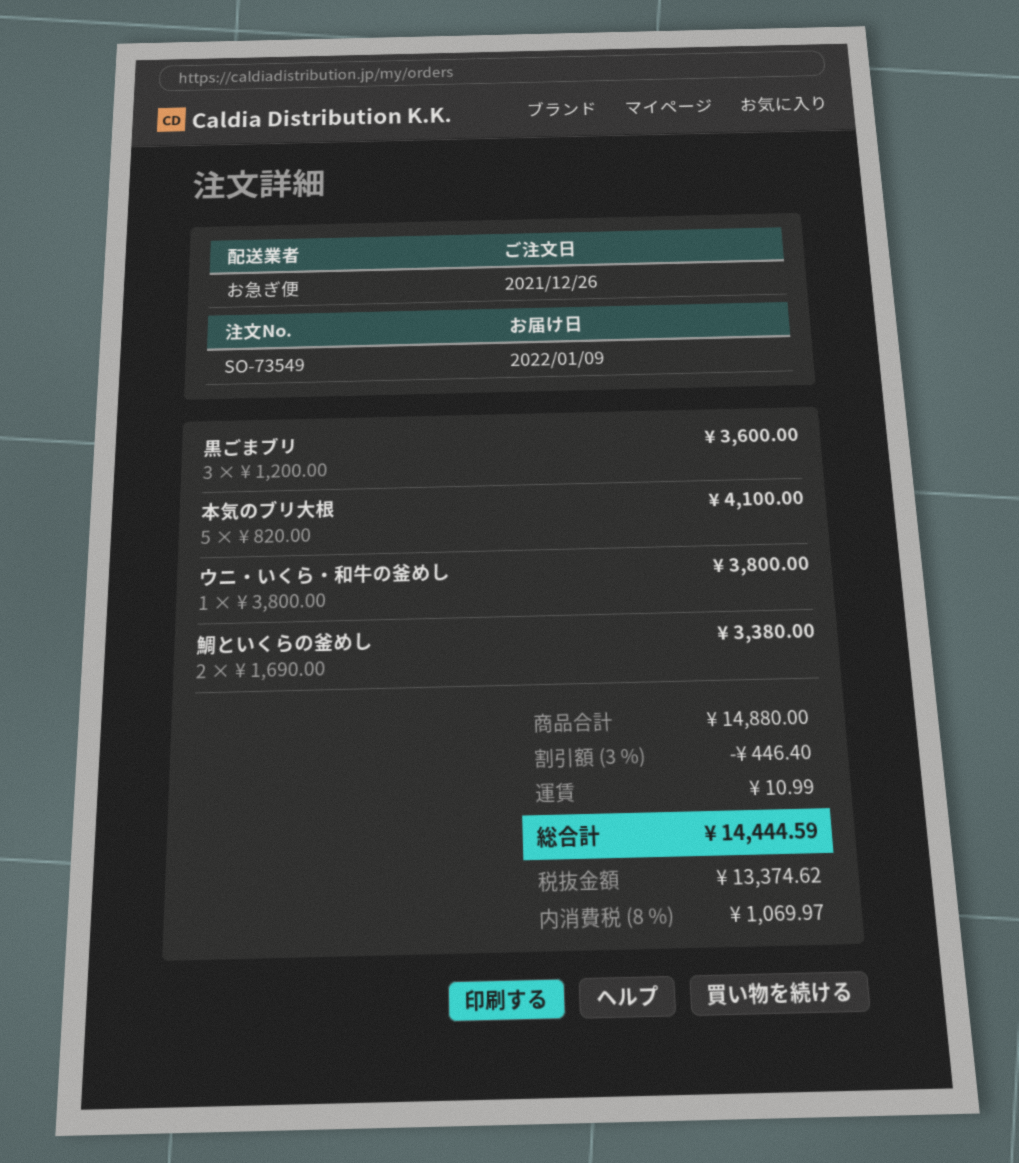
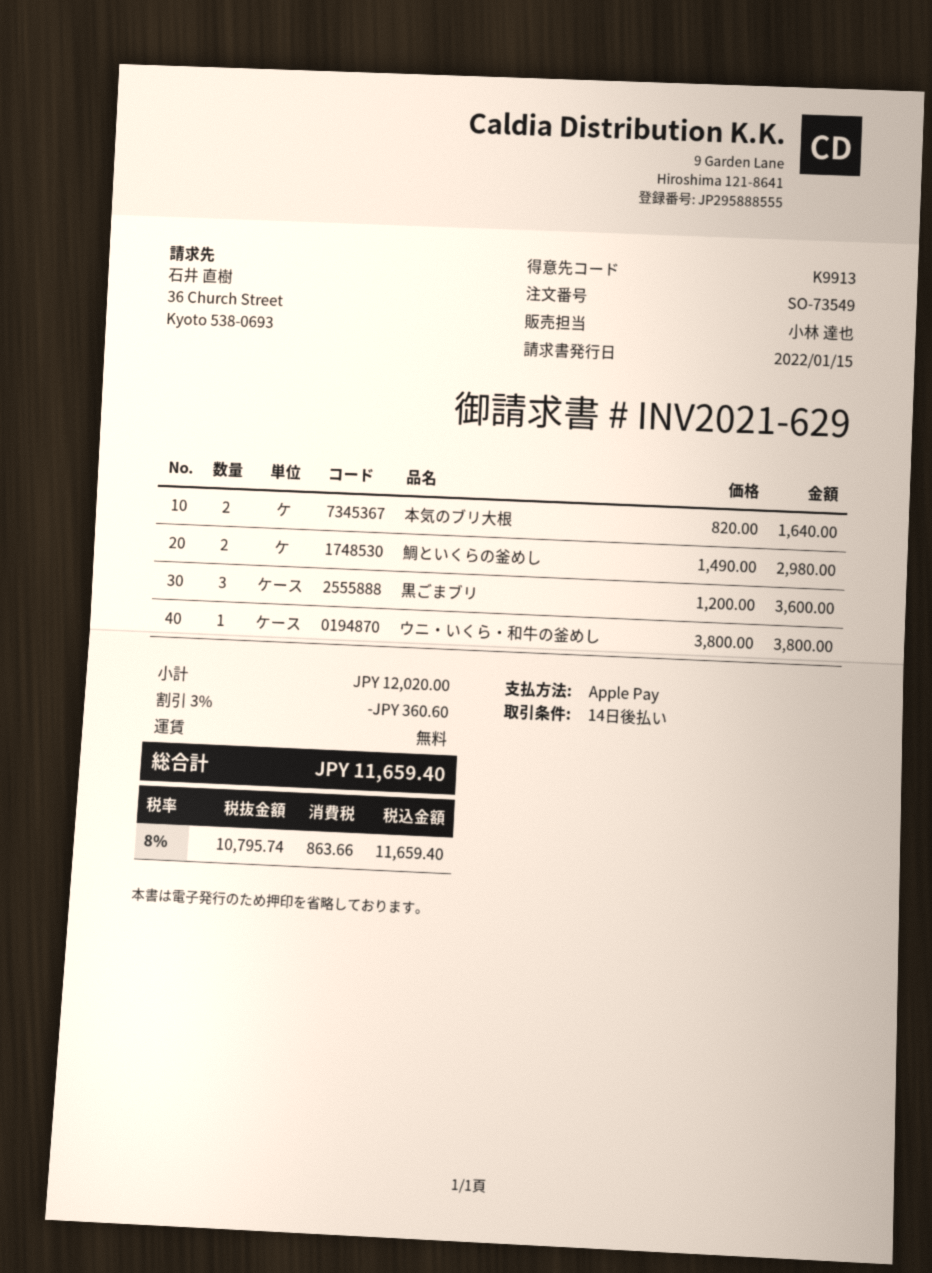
本気のブリ大根: 5 x 820.00 = 4100.00 -> 2 x 820.00 = 1640.00
鯛といくらの釜めし: 2 x 1690.00 = 3380.00 -> 2 x 1490.00 = 2980.00
subtotal: 14880.00 -> 12020.00
discount: 3% = 446.40 -> 3% = 360.60
shipping: 10.99 -> 0.00
net: 13374.62 -> 10795.74
tax: 8% = 1069.97 -> 8% = 863.66
total: 14444.59 -> 11659.40

